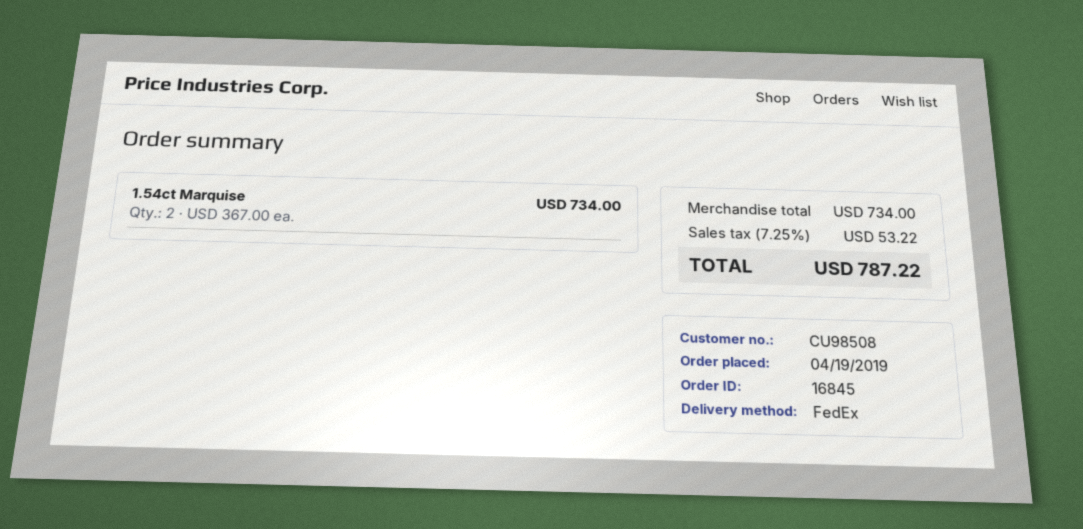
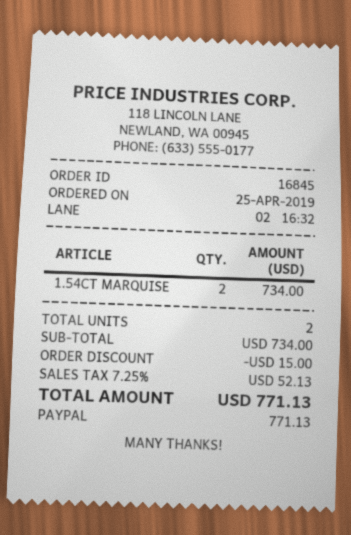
order date: 2019-04-19 -> 2019-04-25
discount: none -> 15.00
tax: 7.25% = 53.22 -> 7.25% = 52.13
total: 787.22 -> 771.13

